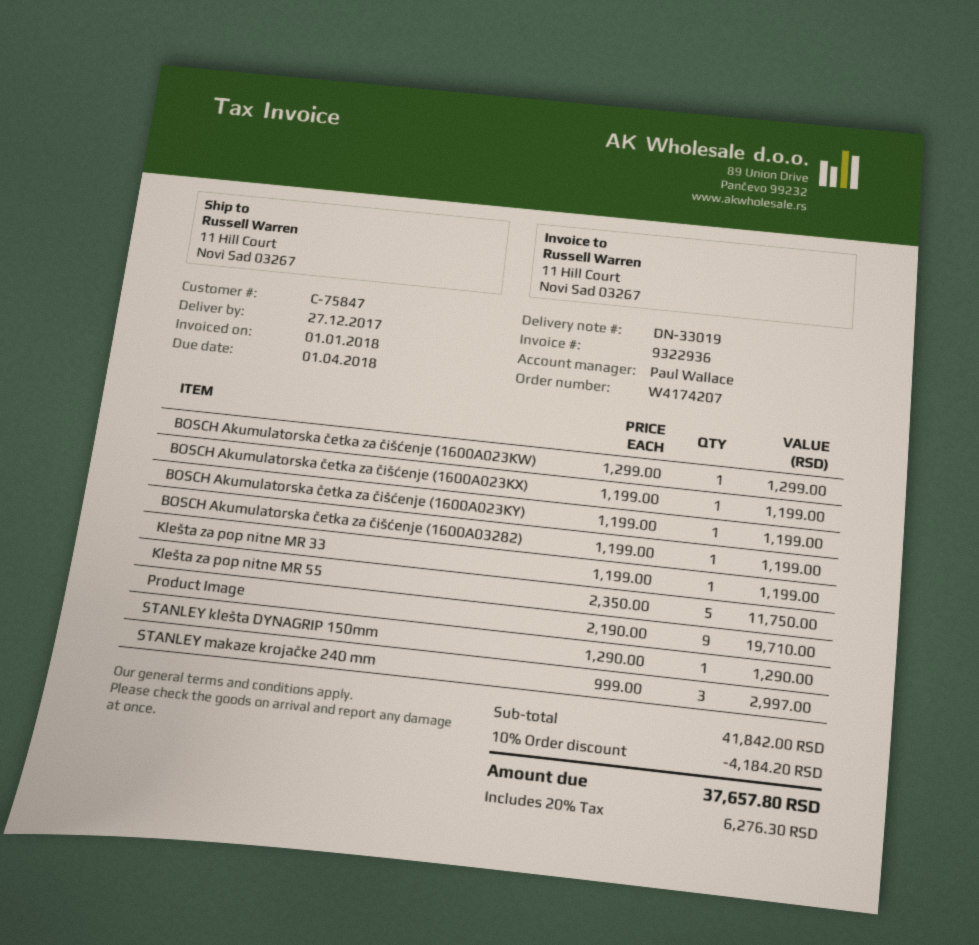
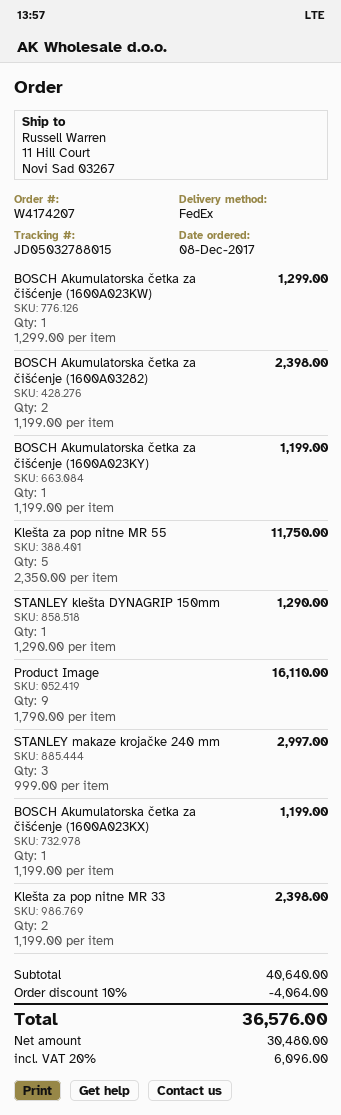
BOSCH Akumulatorska četka za čišćenje (1600A03282): 1 x 1199.00 = 1199.00 -> 2 x 1199.00 = 2398.00
Klešta za pop nitne MR 33: 1 x 1199.00 = 1199.00 -> 2 x 1199.00 = 2398.00
Product Image: 9 x 2190.00 = 19710.00 -> 9 x 1790.00 = 16110.00
subtotal: 41842.00 -> 40640.00
discount: 10% = 4184.20 -> 10% = 4064.00
tax: 20% = 6276.30 -> 20% = 6096.00
total: 37657.80 -> 36576.00

